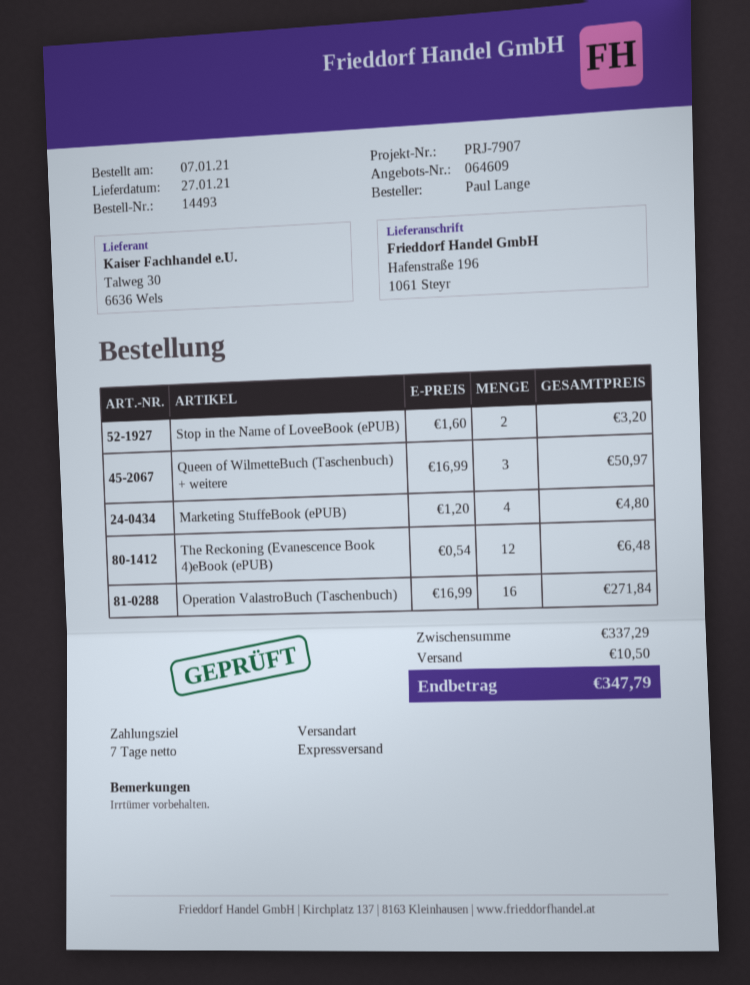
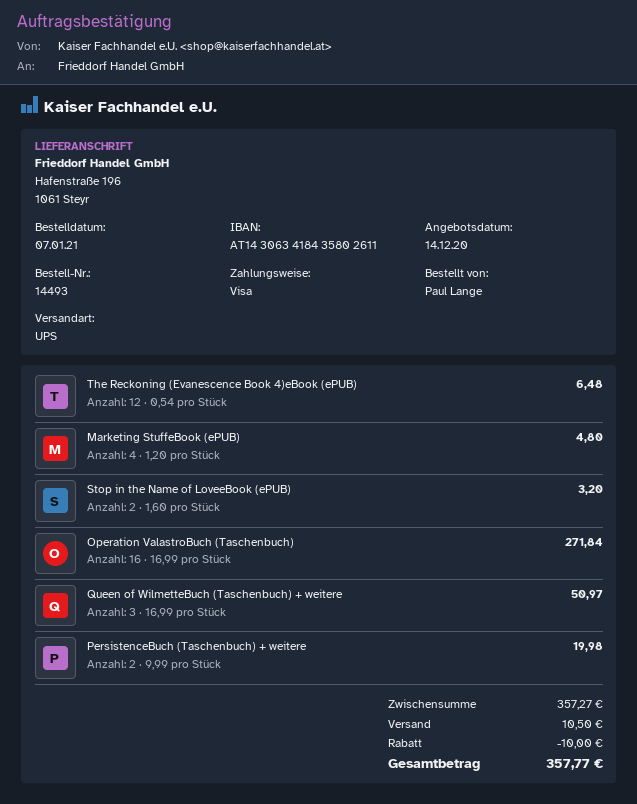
shipping method: express -> UPS
PersistenceBuch (Taschenbuch) + weitere: none -> 2 x 9.99 = 19.98
subtotal: 337.29 -> 357.27
discount: none -> 10.00
total: 347.79 -> 357.77

